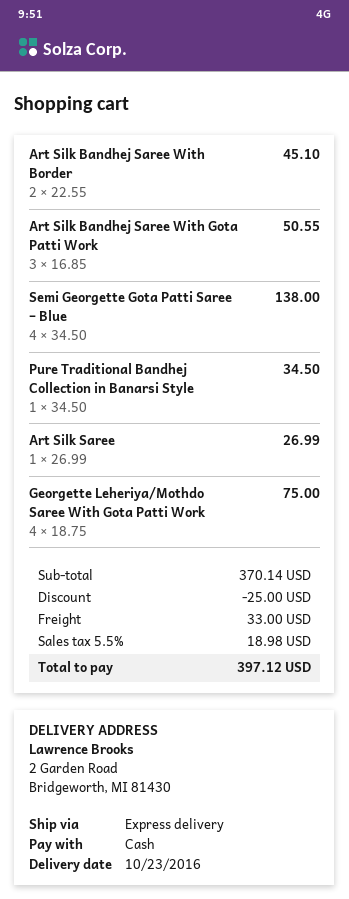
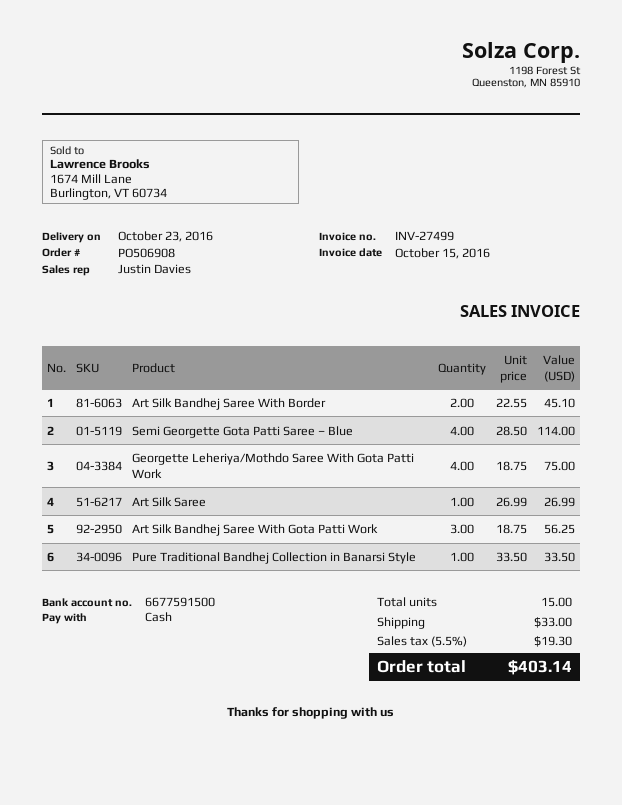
Art Silk Bandhej Saree With Gota Patti Work: 3 x 16.85 = 50.55 -> 3 x 18.75 = 56.25
Semi Georgette Gota Patti Saree – Blue: 4 x 34.50 = 138.00 -> 4 x 28.50 = 114.00
Pure Traditional Bandhej Collection in Banarsi Style: 1 x 34.50 = 34.50 -> 1 x 33.50 = 33.50
discount: 25.00 -> none
tax: 5.5% = 18.98 -> 5.5% = 19.30
total: 397.12 -> 403.14

